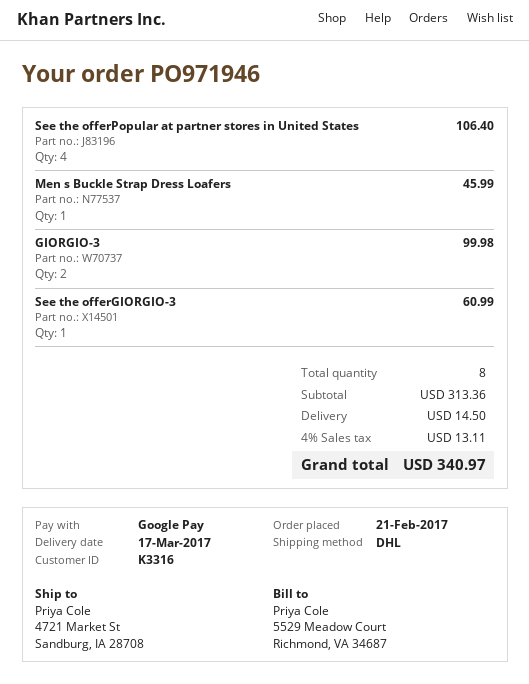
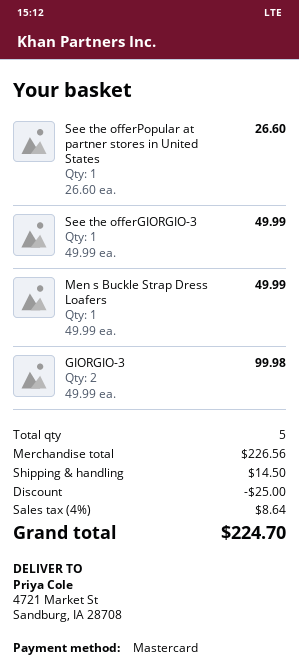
payment method: Google Pay -> Mastercard
See the offerPopular at partner stores in United States: 4 for 106.40 -> 1 for 26.60
Men s Buckle Strap Dress Loafers: 1 for 45.99 -> 1 for 49.99
See the offerGIORGIO-3: 1 for 60.99 -> 1 for 49.99
total quantity: 8 -> 5
subtotal: 313.36 -> 226.56
discount: none -> 25.00
tax: 4% = 13.11 -> 4% = 8.64
total: 340.97 -> 224.70

